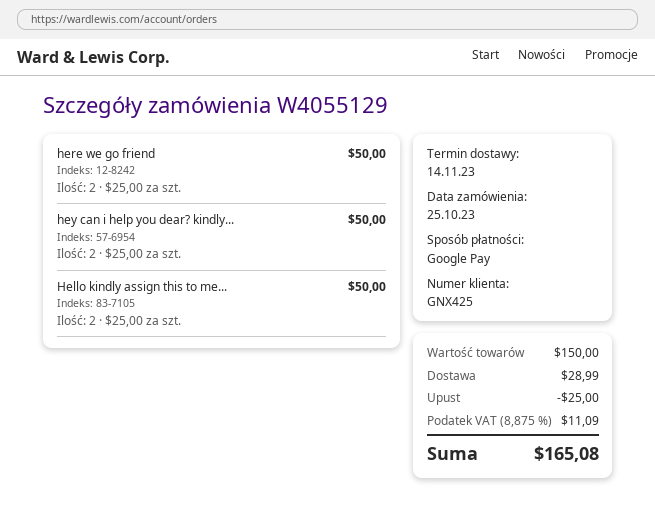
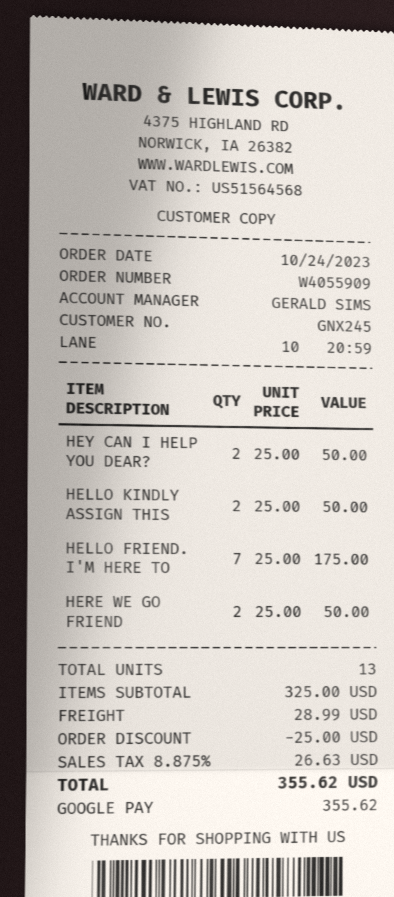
order number: W4055129 -> W4055909
order date: 2023-10-25 -> 2023-10-24
customer number: GNX425 -> GNX245
HELLO FRIEND. I'M HERE TO: none -> 7 x 25.00 = 175.00
subtotal: 150.00 -> 325.00
tax: 8.875% = 11.09 -> 8.875% = 26.63
total: 165.08 -> 355.62

